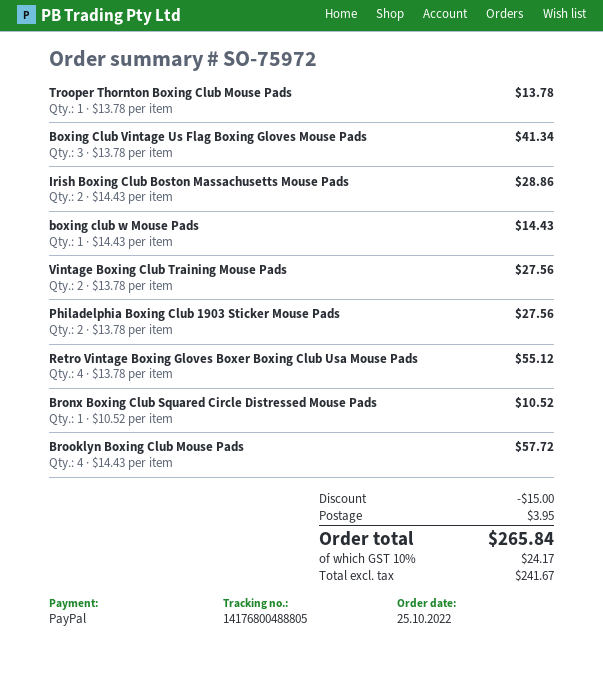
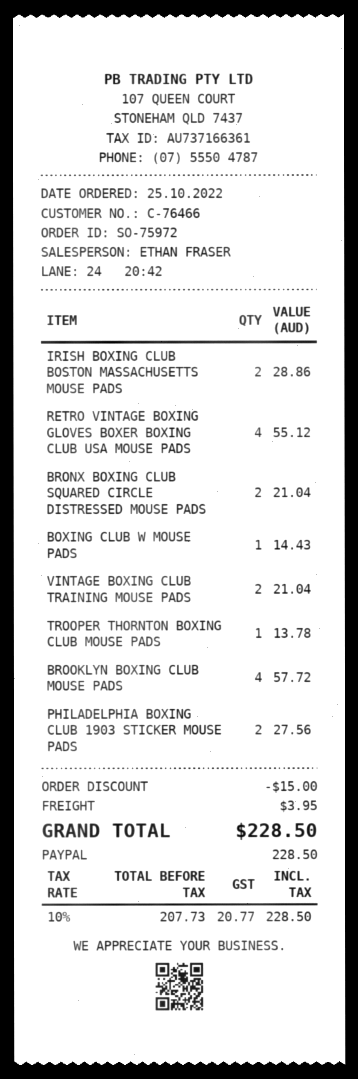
Boxing Club Vintage Us Flag Boxing Gloves Mouse Pads: 3 for 41.34 -> none
Vintage Boxing Club Training Mouse Pads: 2 for 27.56 -> 2 for 21.04
Bronx Boxing Club Squared Circle Distressed Mouse Pads: 1 for 10.52 -> 2 for 21.04
net: 241.67 -> 207.73
tax: 10% = 24.17 -> 10% = 20.77
total: 265.84 -> 228.50

